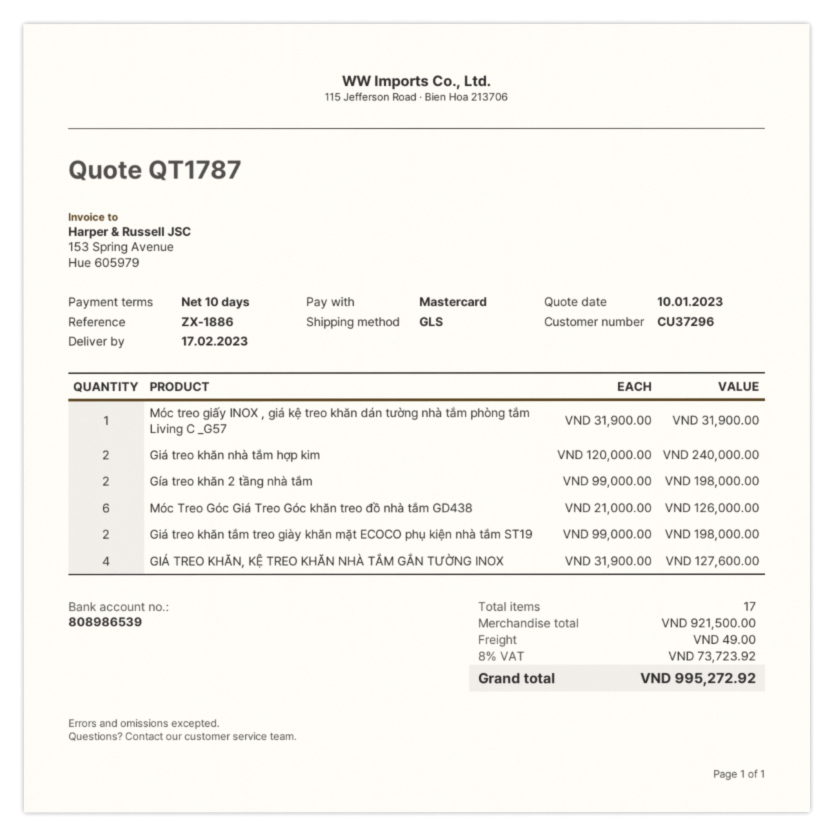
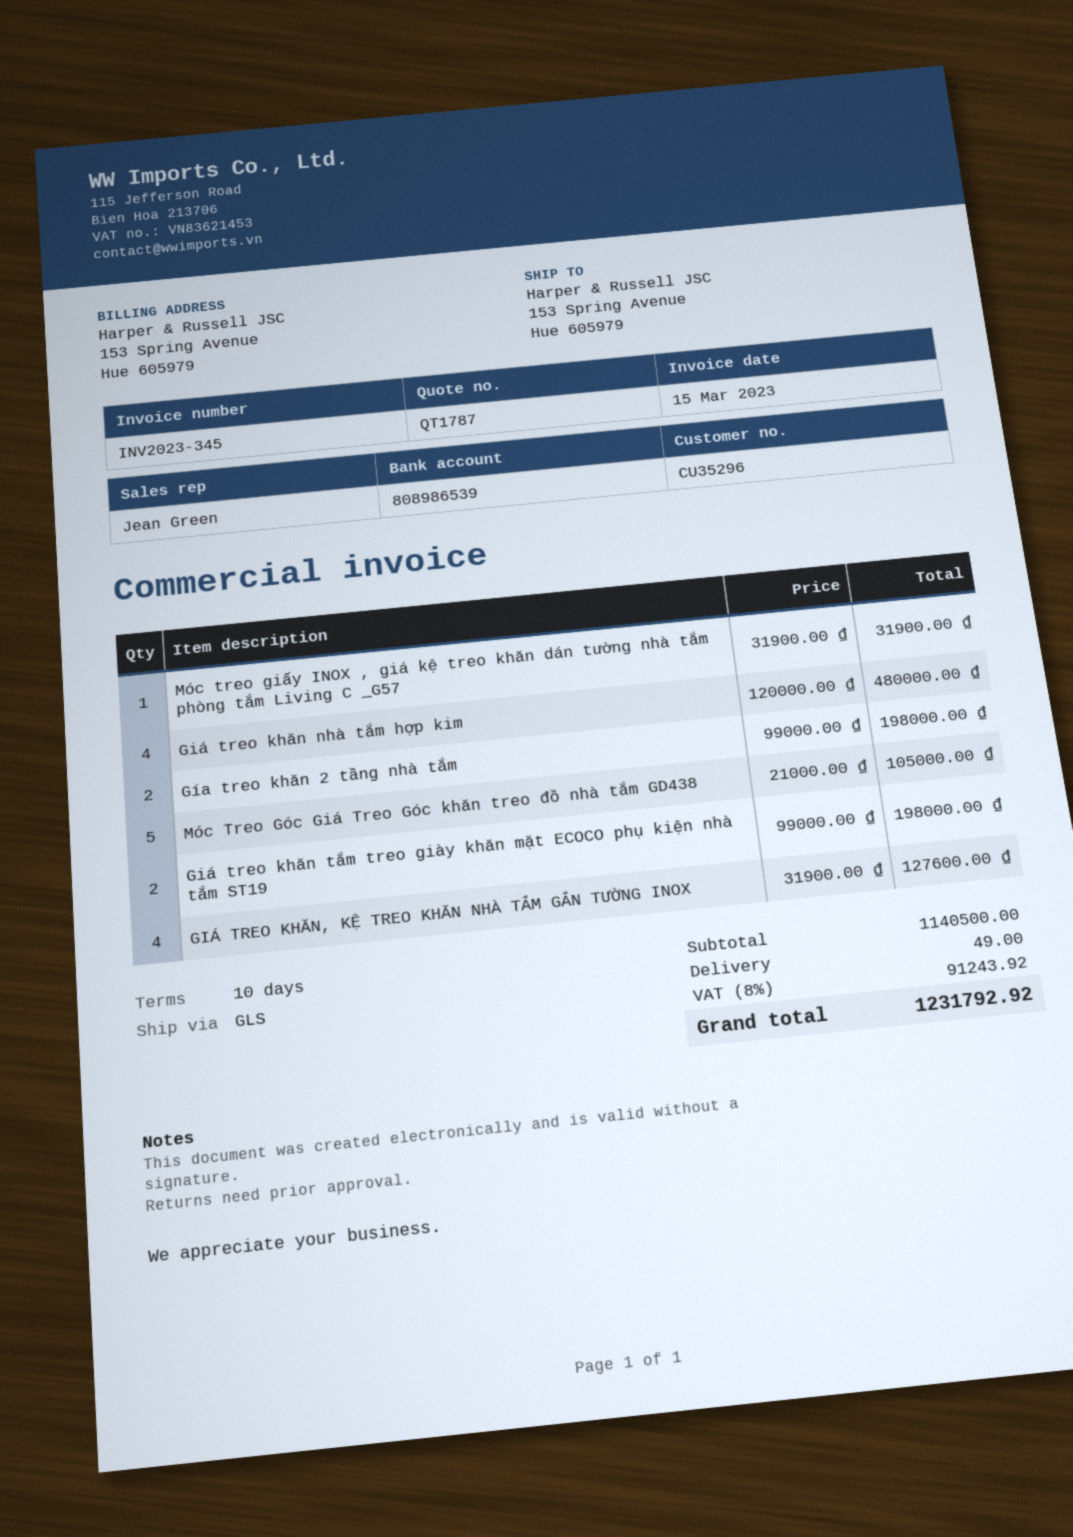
customer number: CU37296 -> CU35296
Giá treo khăn nhà tắm hợp kim: 2 x 120000.00 = 240000.00 -> 4 x 120000.00 = 480000.00
Móc Treo Góc Giá Treo Góc khăn treo đồ nhà tắm GD438: 6 x 21000.00 = 126000.00 -> 5 x 21000.00 = 105000.00
subtotal: 921500.00 -> 1140500.00
tax: 8% = 73723.92 -> 8% = 91243.92
total: 995272.92 -> 1231792.92

